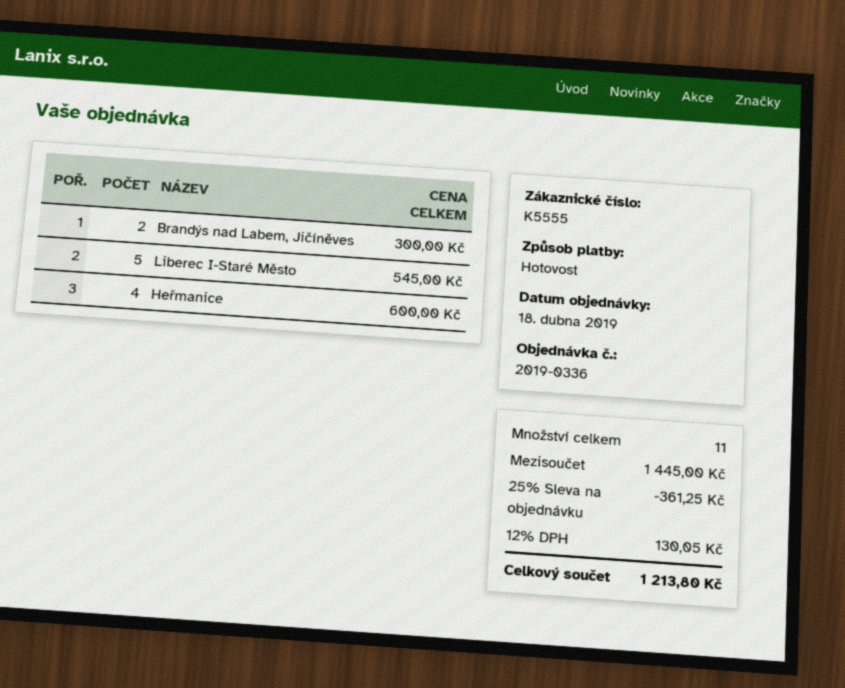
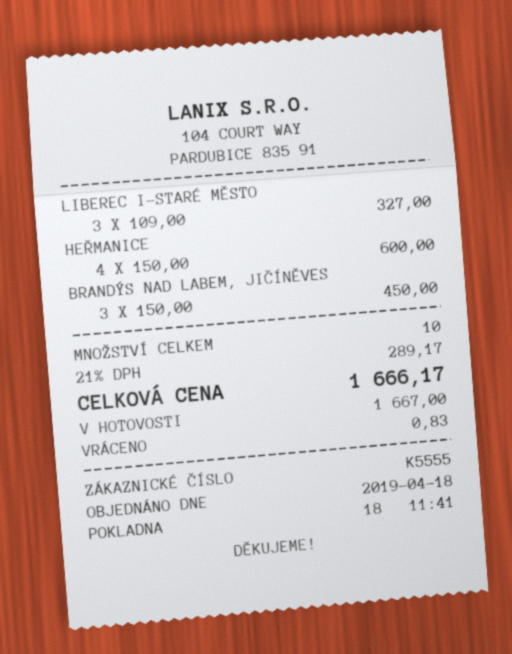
Brandýs nad Labem, Jičíněves: 2 for 300.00 -> 3 for 450.00
Liberec I-Staré Město: 5 for 545.00 -> 3 for 327.00
total quantity: 11 -> 10
discount: 25% = 361.25 -> none
tax: 12% = 130.05 -> 21% = 289.17
total: 1213.80 -> 1666.17

